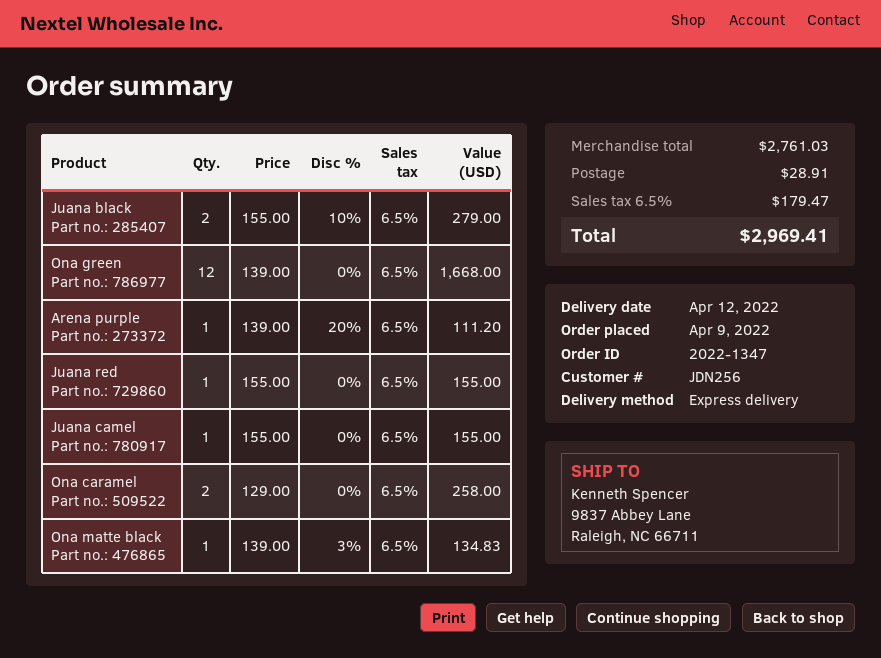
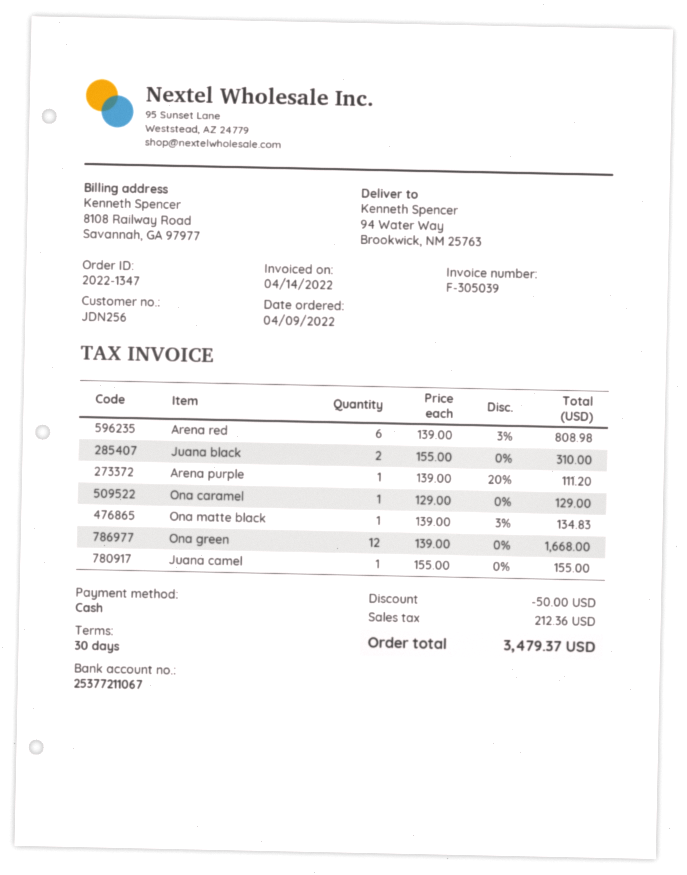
ship to: 9837 Abbey Lane, Raleigh, NC 66711 -> 94 Water Way, Brookwick, NM 25763
Juana black: 2 x 155.00 - 10% = 279.00 -> 2 x 155.00 = 310.00
Juana red: 1 x 155.00 = 155.00 -> none
Ona caramel: 2 x 129.00 = 258.00 -> 1 x 129.00 = 129.00
Arena red: none -> 6 x 139.00 - 3% = 808.98
discount: none -> 50.00
shipping: 28.91 -> none
tax: 179.47 -> 212.36
total: 2969.41 -> 3479.37

